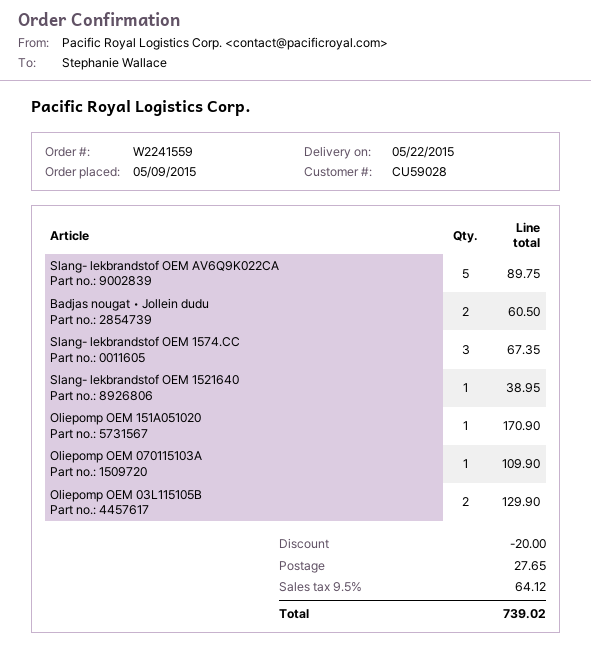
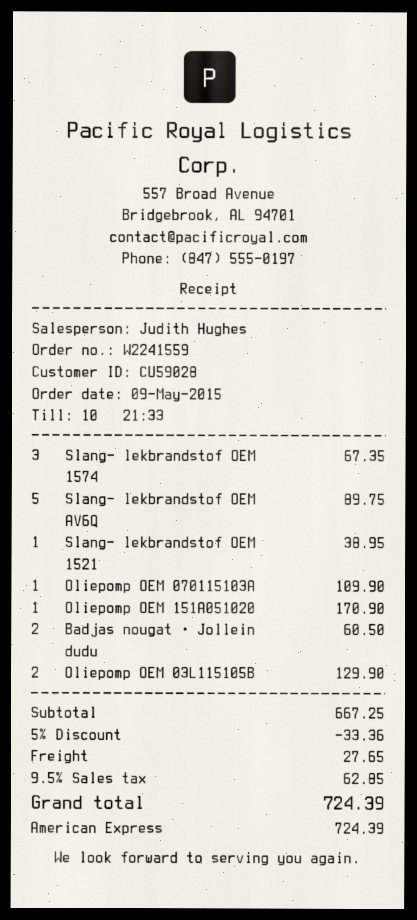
discount: 20.00 -> 33.36
tax: 9.5% = 64.12 -> 9.5% = 62.85
total: 739.02 -> 724.39

